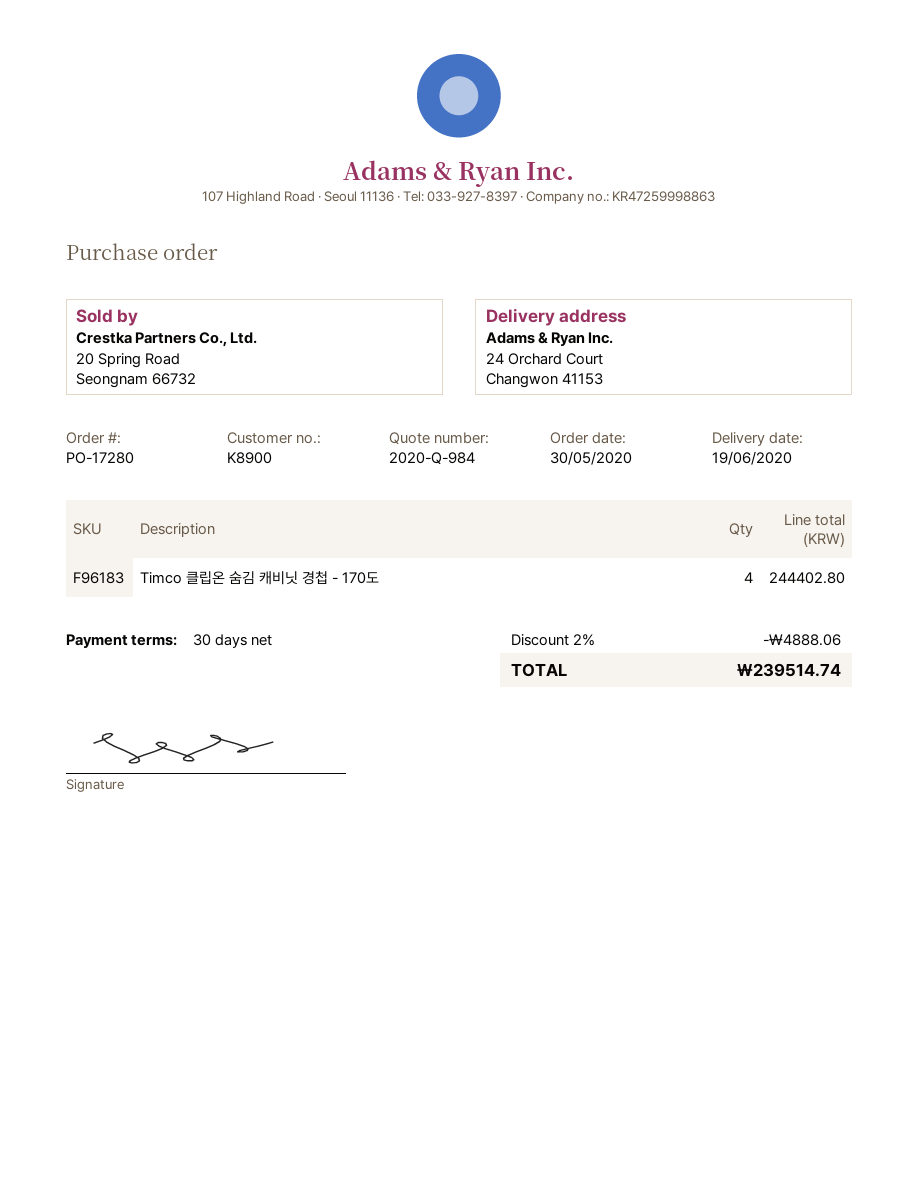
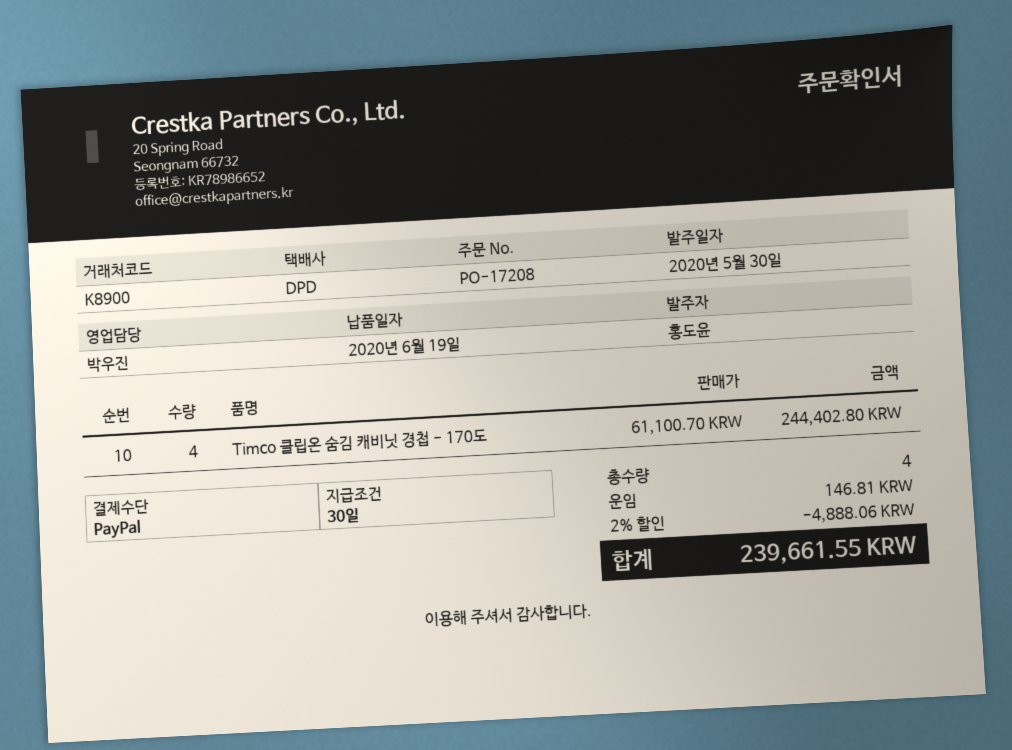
order number: PO-17280 -> PO-17208
shipping: none -> 146.81
total: 239514.74 -> 239661.55

